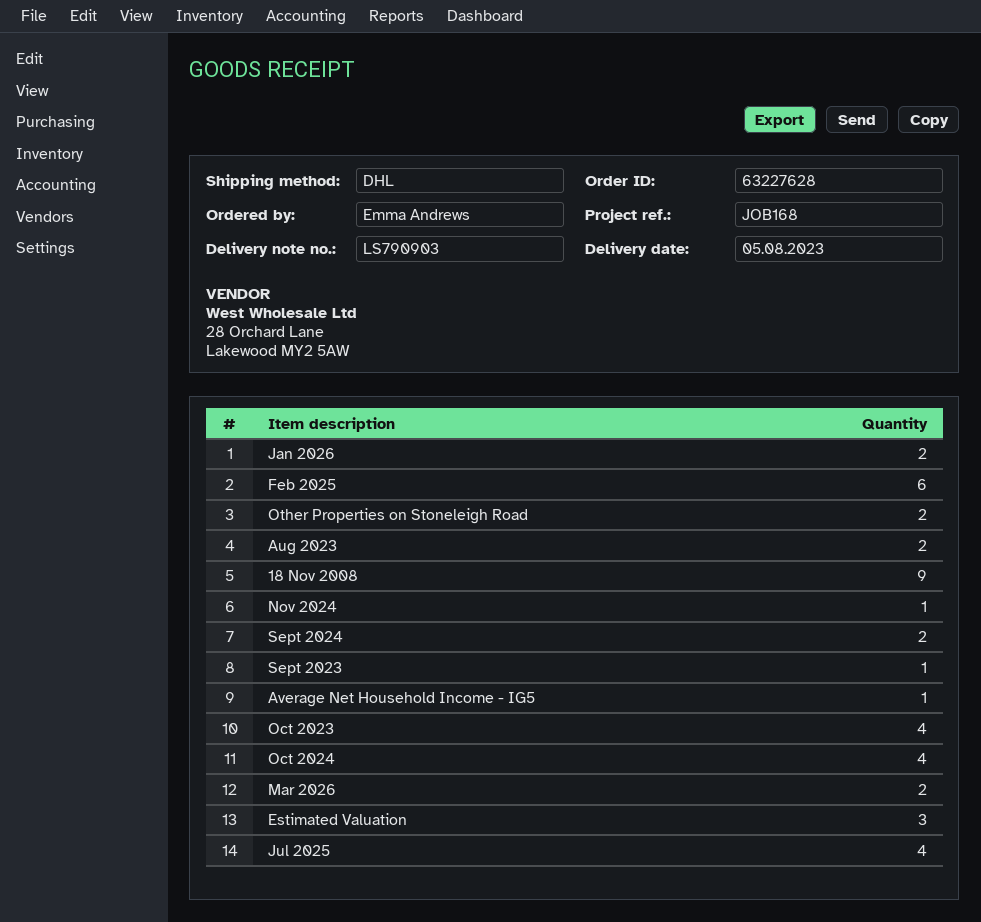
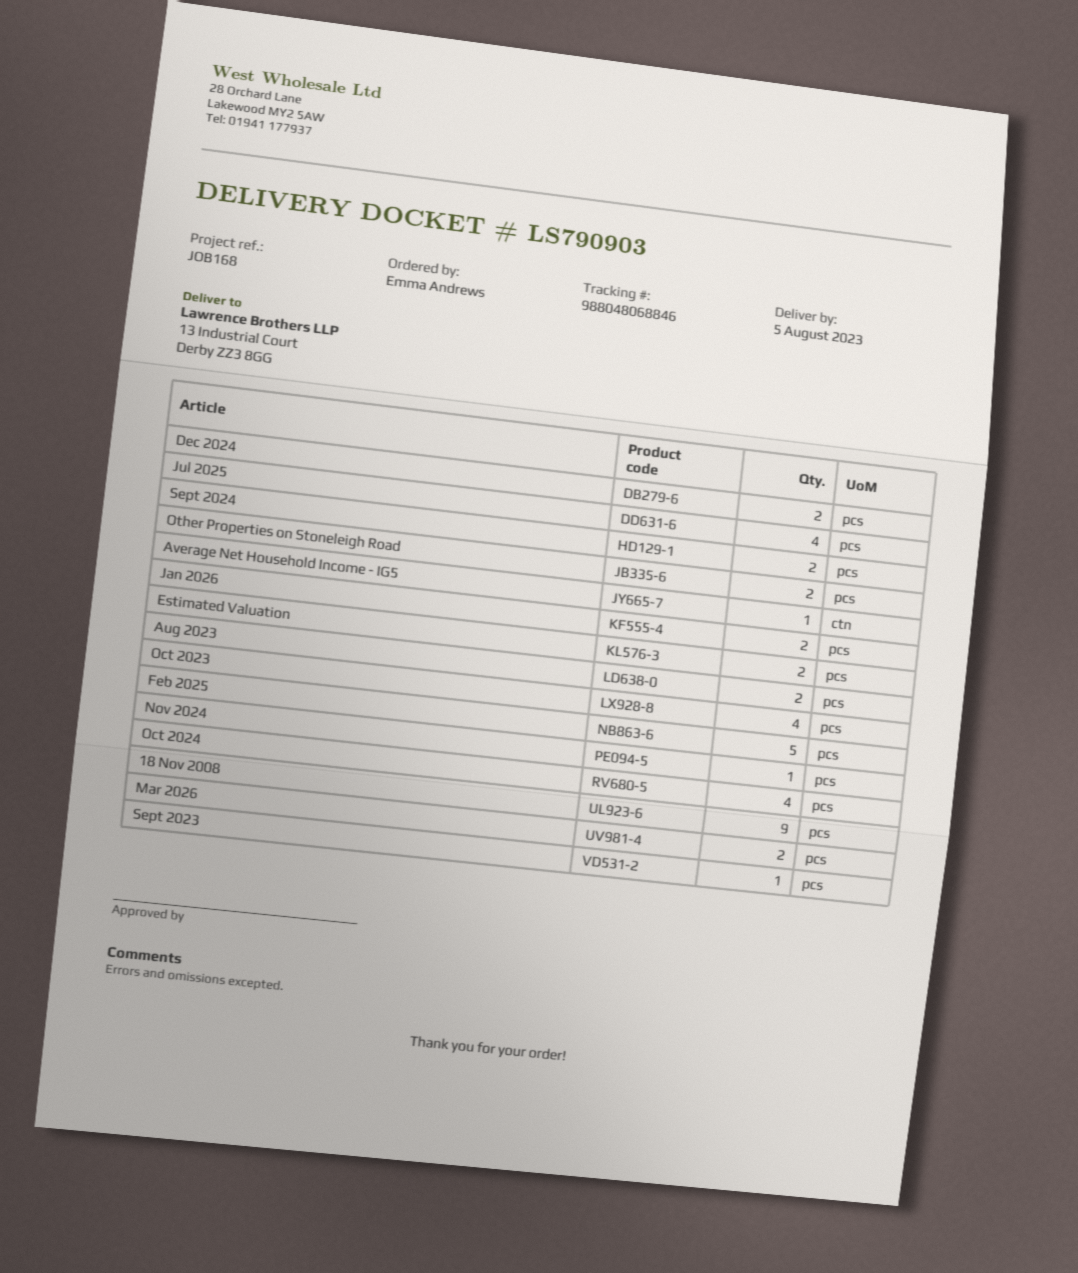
Feb 2025: 6 -> 5
Estimated Valuation: 3 -> 2
Dec 2024: none -> 2

